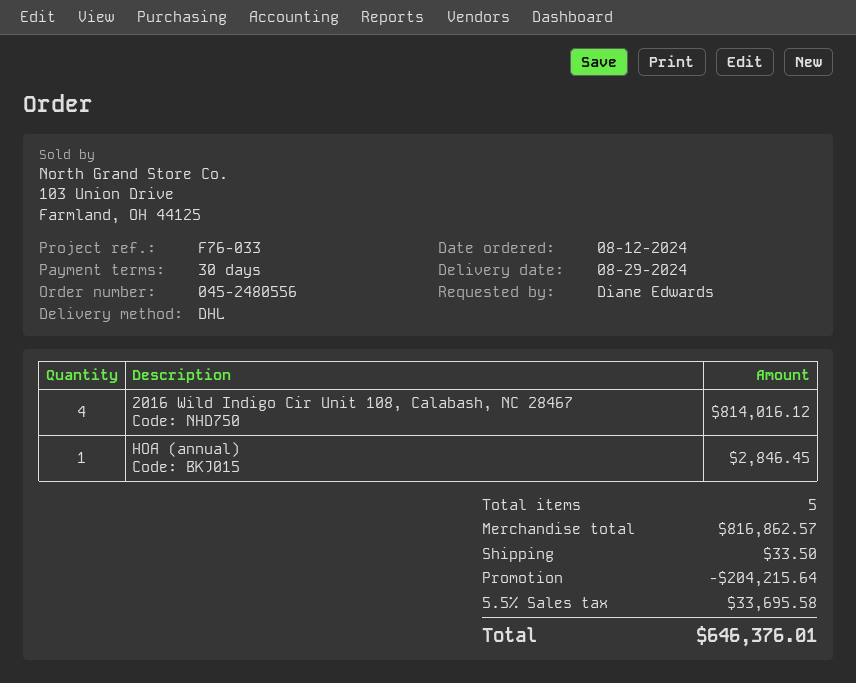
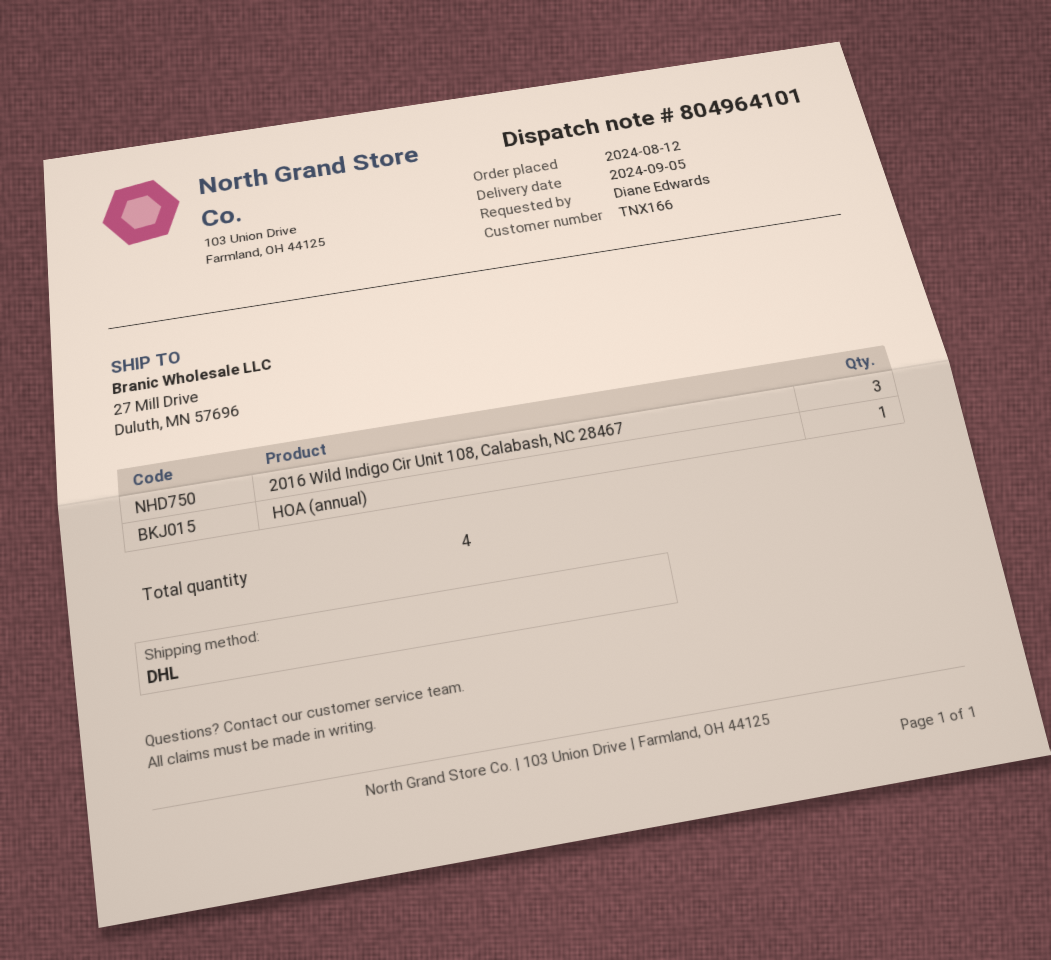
delivery date: 2024-08-29 -> 2024-09-05
2016 Wild Indigo Cir Unit 108, Calabash, NC 28467: 4 -> 3
total quantity: 5 -> 4

